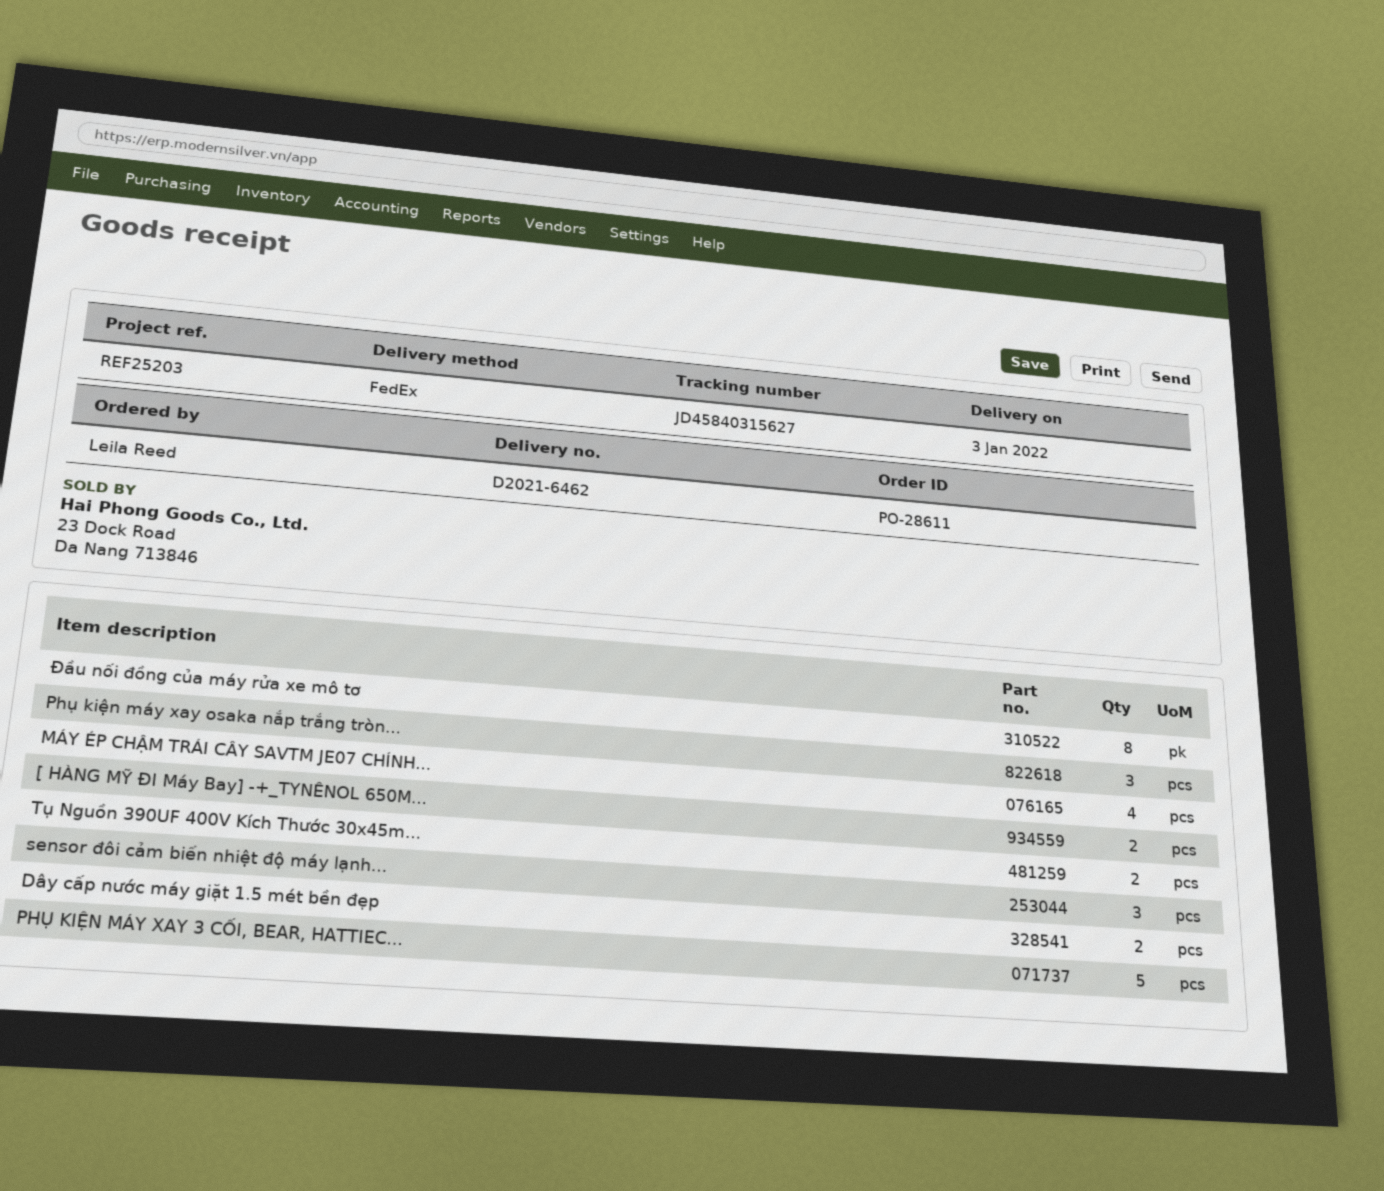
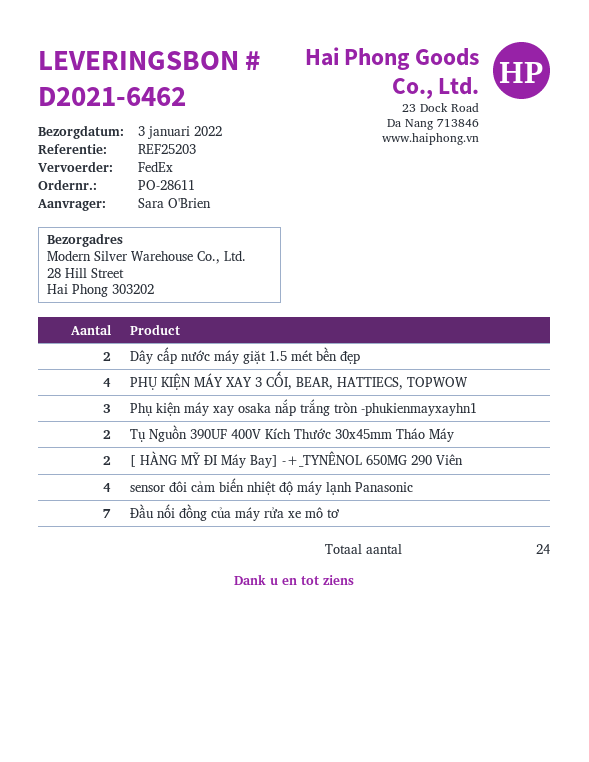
ordered by: Leila Reed -> Sara O'Brien
Đầu nối đồng của máy rửa xe mô tơ: 8 -> 7
MÁY ÉP CHẬM TRÁI CÂY SAVTM JE07 CHÍNH...: 4 -> none
sensor đôi cảm biến nhiệt độ máy lạnh...: 3 -> 4
PHỤ KIỆN MÁY XAY 3 CỐI, BEAR, HATTIEC...: 5 -> 4

